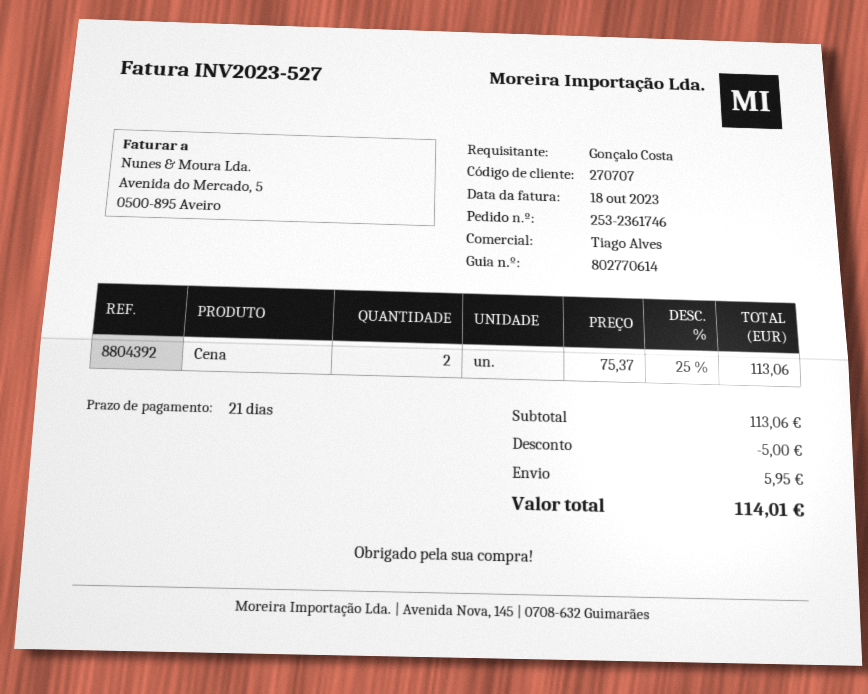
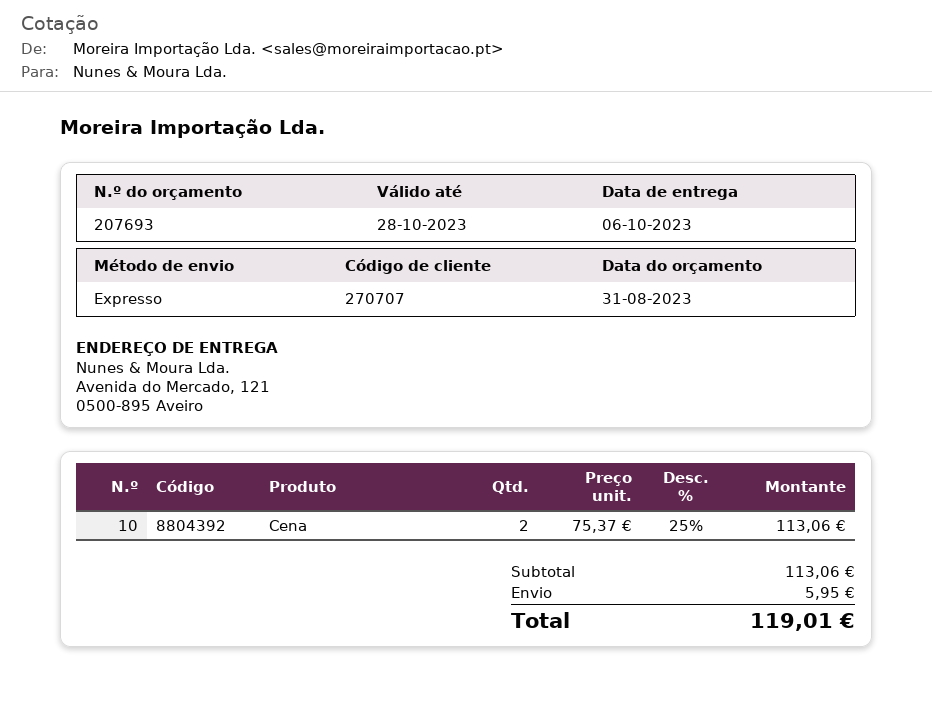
discount: 5.00 -> none
total: 114.01 -> 119.01

